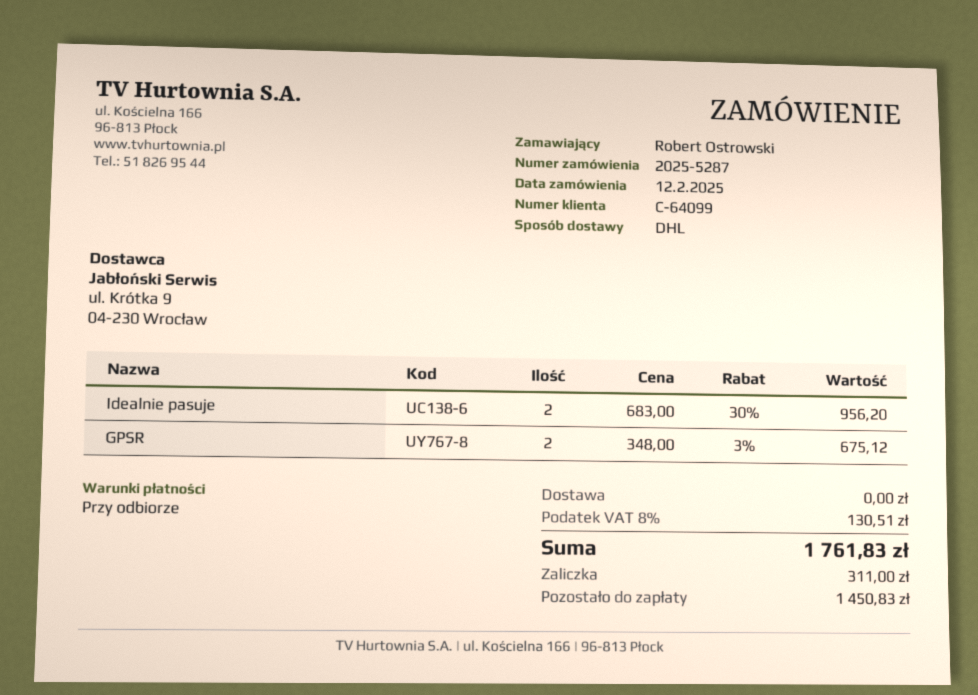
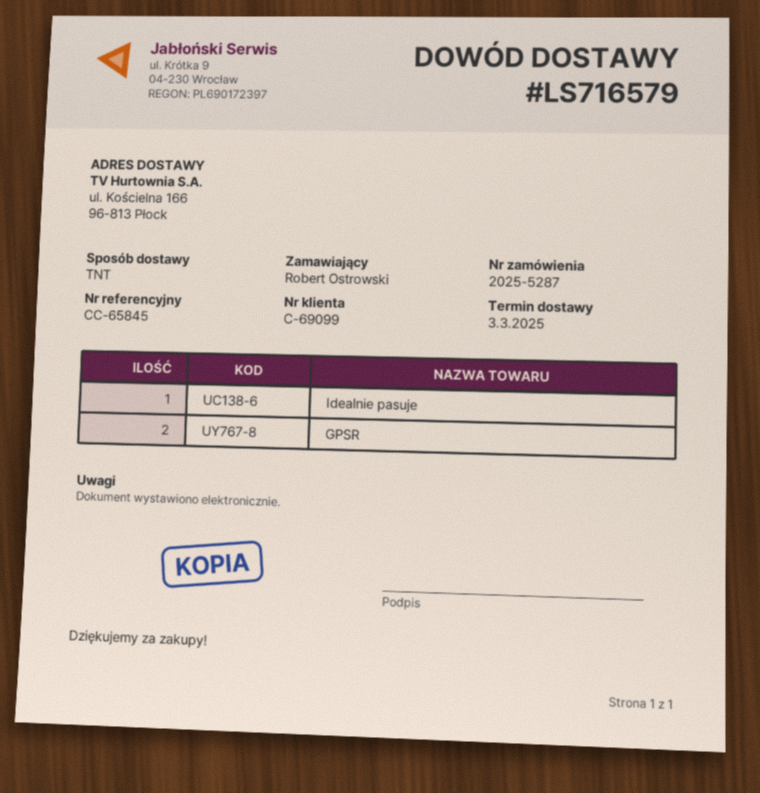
customer number: C-64099 -> C-69099
shipping method: DHL -> TNT
Idealnie pasuje: 2 -> 1

